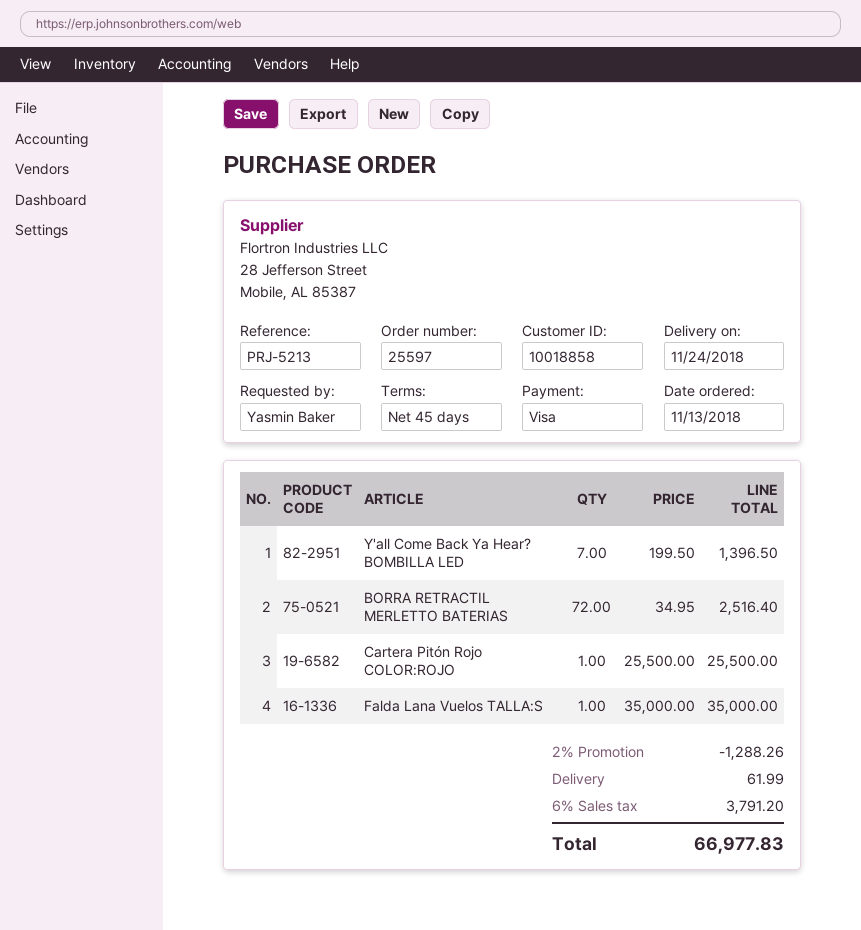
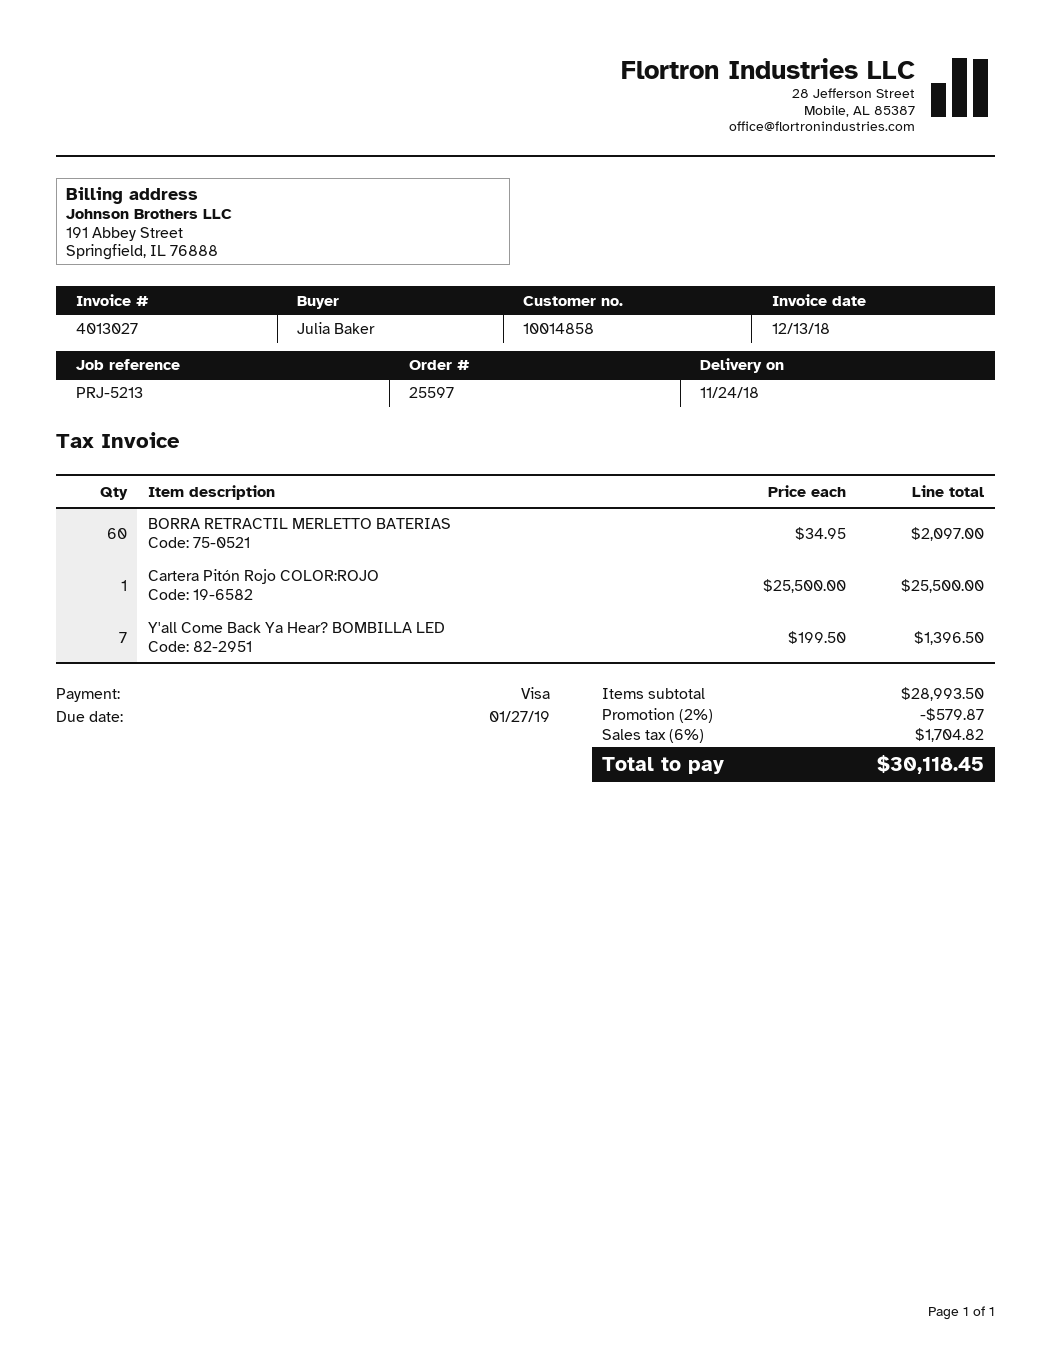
customer number: 10018858 -> 10014858
ordered by: Yasmin Baker -> Julia Baker
BORRA RETRACTIL MERLETTO BATERIAS: 72 x 34.95 = 2516.40 -> 60 x 34.95 = 2097.00
Falda Lana Vuelos TALLA:S: 1 x 35000.00 = 35000.00 -> none
discount: 2% = 1288.26 -> 2% = 579.87
shipping: 61.99 -> none
tax: 6% = 3791.20 -> 6% = 1704.82
total: 66977.83 -> 30118.45

